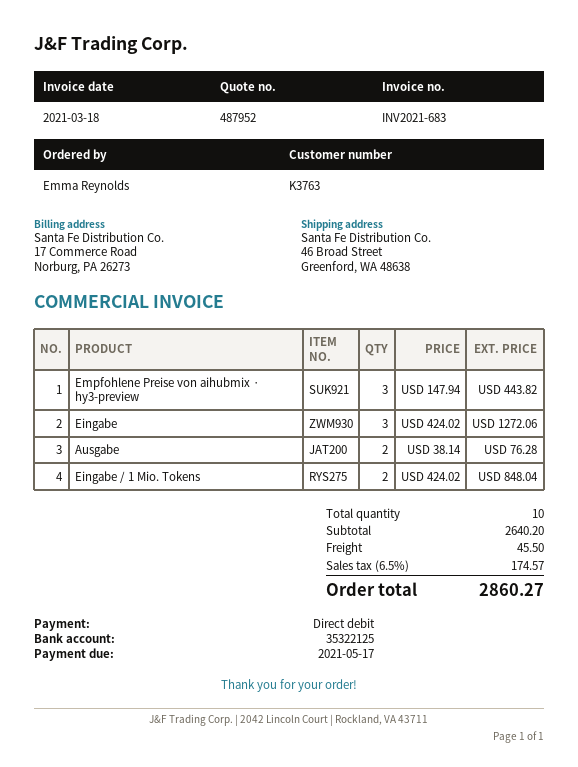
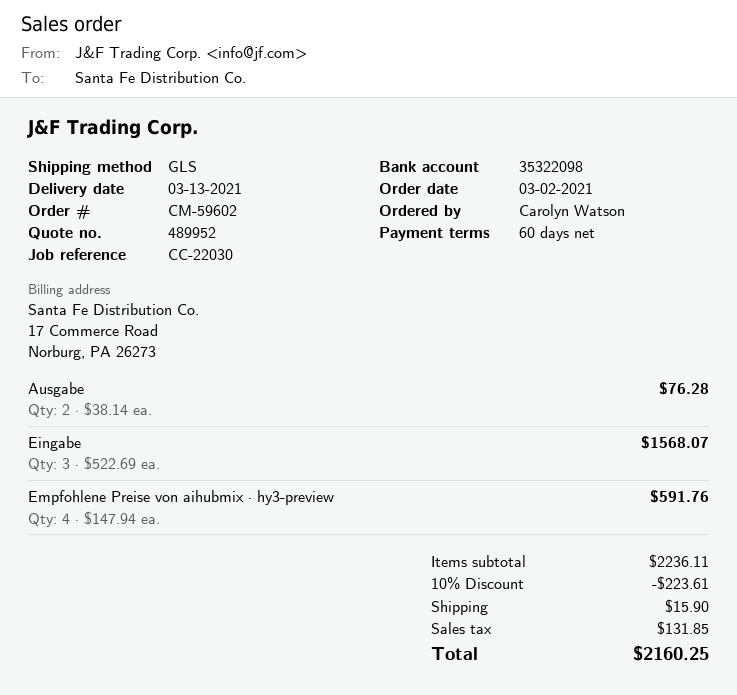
quote number: 487952 -> 489952
ordered by: Emma Reynolds -> Carolyn Watson
bank account: 35322125 -> 35322098
Empfohlene Preise von aihubmix · hy3-preview: 3 x 147.94 = 443.82 -> 4 x 147.94 = 591.76
Eingabe: 3 x 424.02 = 1272.06 -> 3 x 522.69 = 1568.07
Eingabe / 1 Mio. Tokens: 2 x 424.02 = 848.04 -> none
subtotal: 2640.20 -> 2236.11
discount: none -> 10% = 223.61
shipping: 45.50 -> 15.90
tax: 174.57 -> 131.85
total: 2860.27 -> 2160.25

